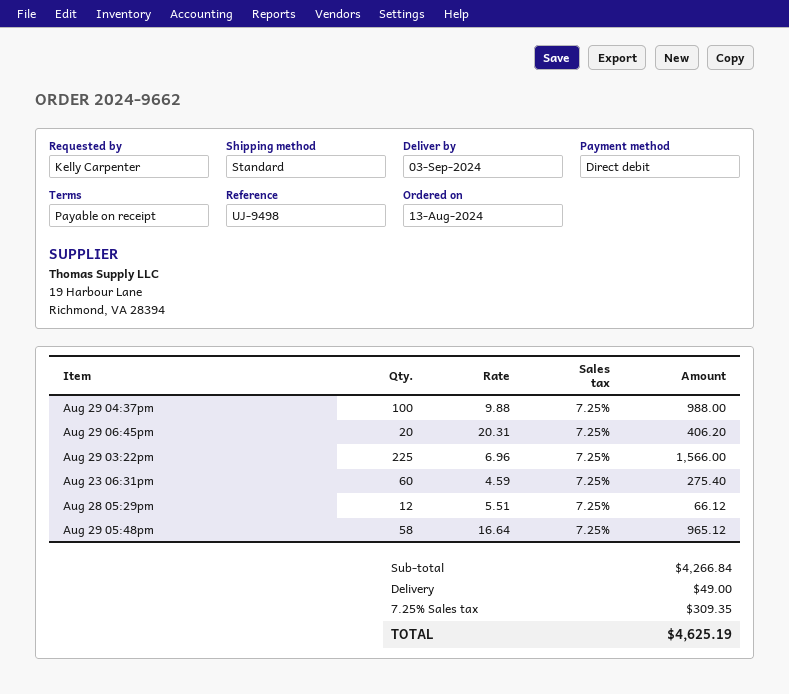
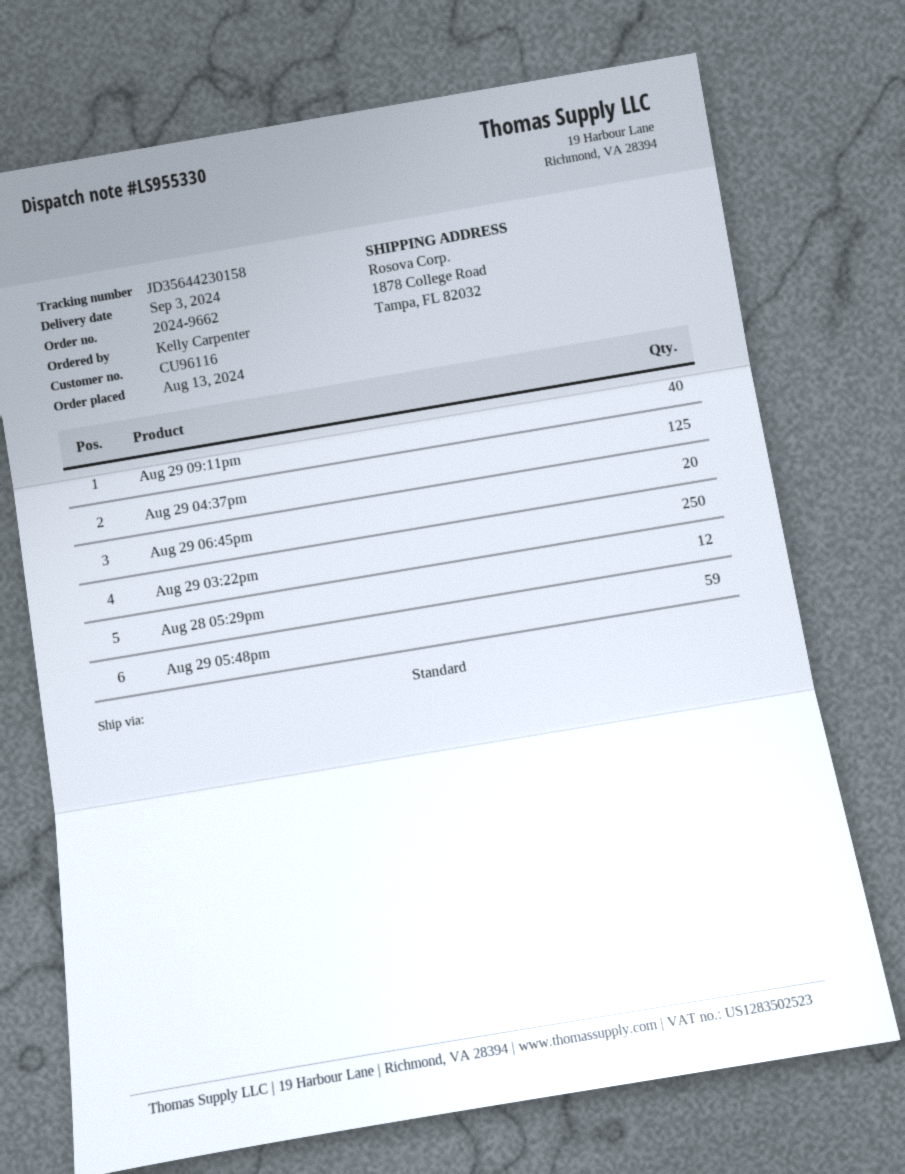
Aug 29 04:37pm: 100 -> 125
Aug 29 03:22pm: 225 -> 250
Aug 23 06:31pm: 60 -> none
Aug 29 05:48pm: 58 -> 59
Aug 29 09:11pm: none -> 40

